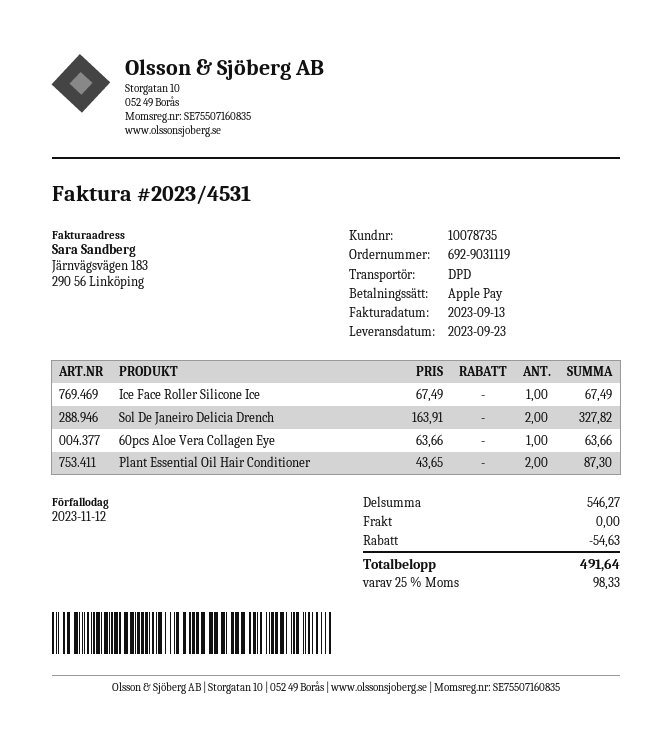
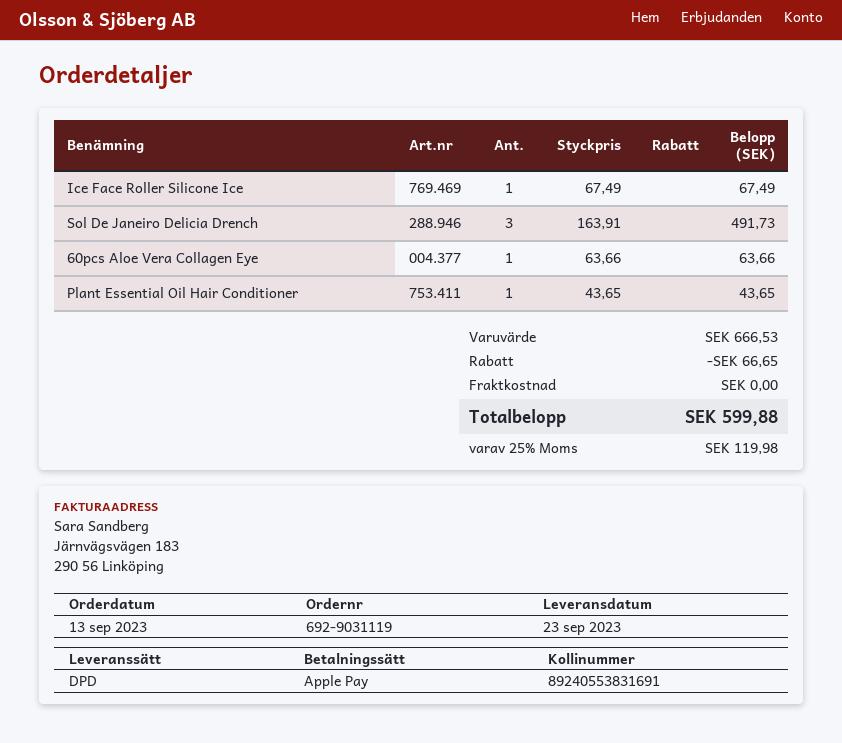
Sol De Janeiro Delicia Drench: 2 x 163.91 = 327.82 -> 3 x 163.91 = 491.73
Plant Essential Oil Hair Conditioner: 2 x 43.65 = 87.30 -> 1 x 43.65 = 43.65
subtotal: 546.27 -> 666.53
discount: 54.63 -> 66.65
tax: 25% = 98.33 -> 25% = 119.98
total: 491.64 -> 599.88

